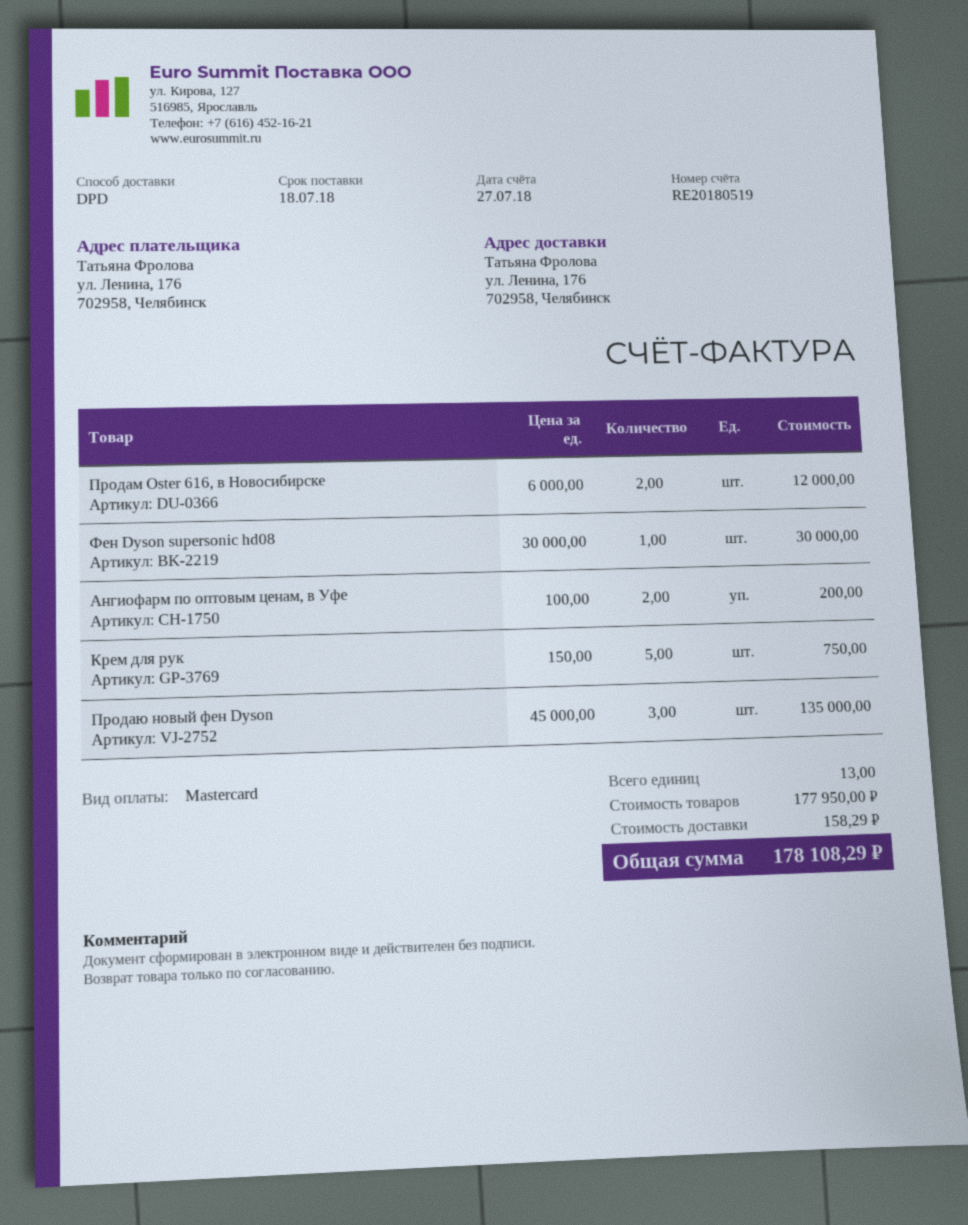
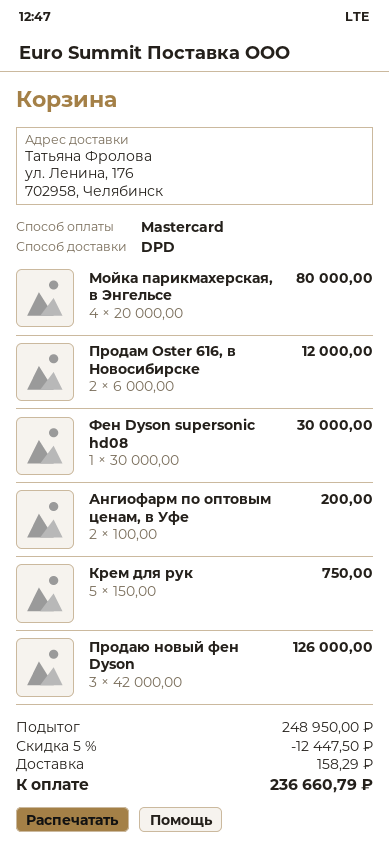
Продаю новый фен Dyson: 3 x 45000.00 = 135000.00 -> 3 x 42000.00 = 126000.00
Мойка парикмахерская, в Энгельсе: none -> 4 x 20000.00 = 80000.00
subtotal: 177950.00 -> 248950.00
discount: none -> 5% = 12447.50
total: 178108.29 -> 236660.79

